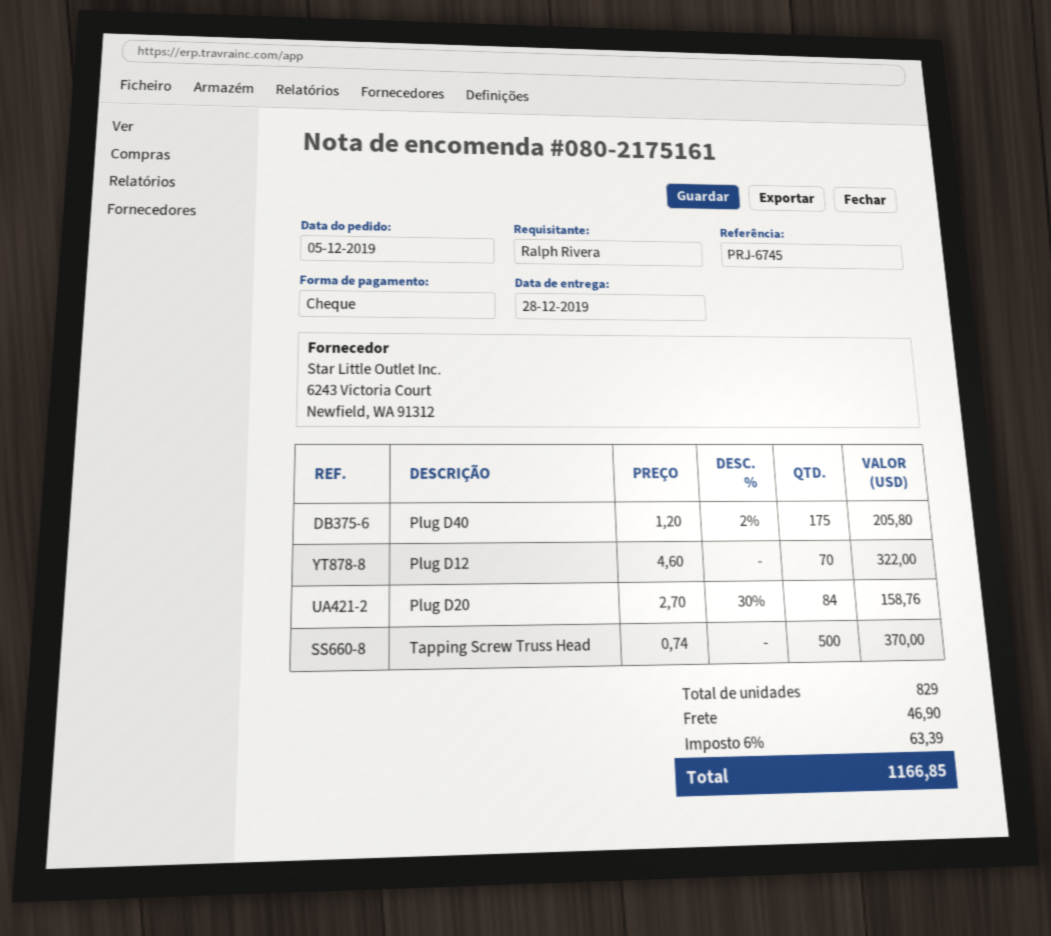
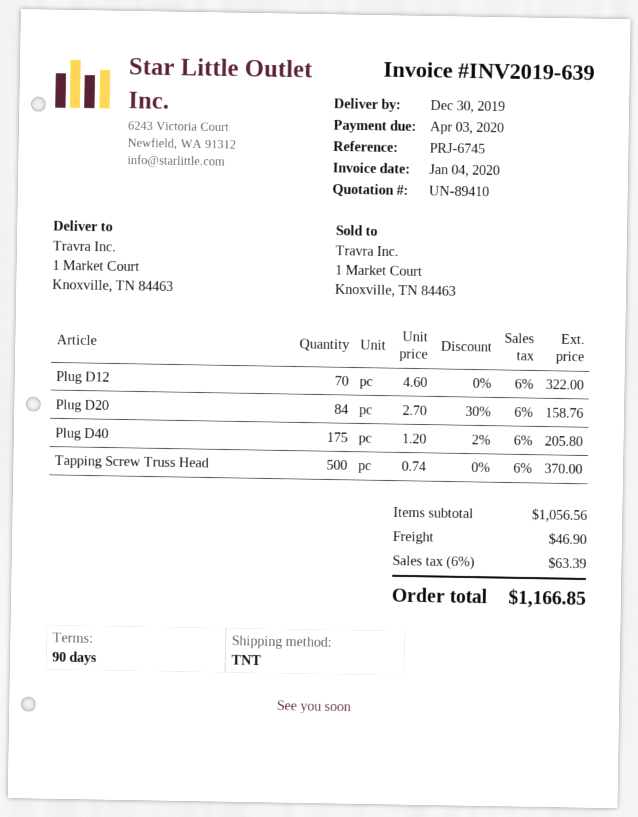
delivery date: 2019-12-28 -> 2019-12-30

